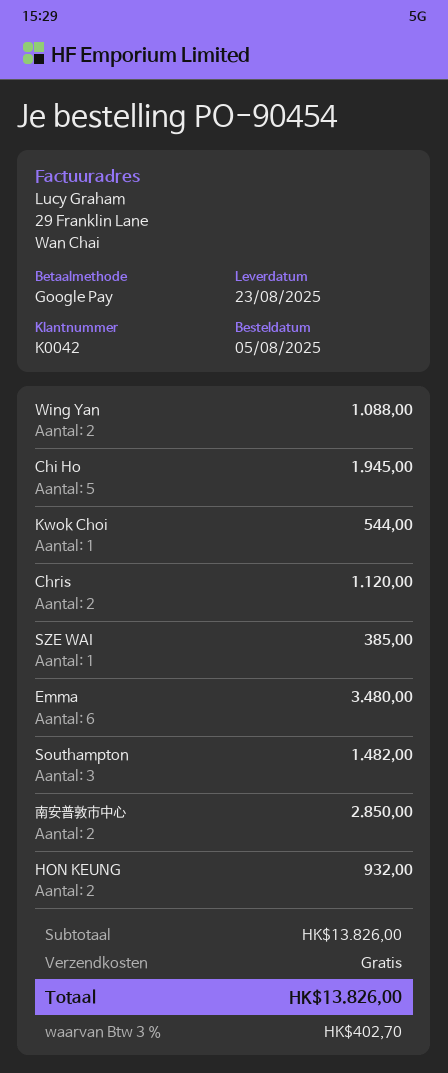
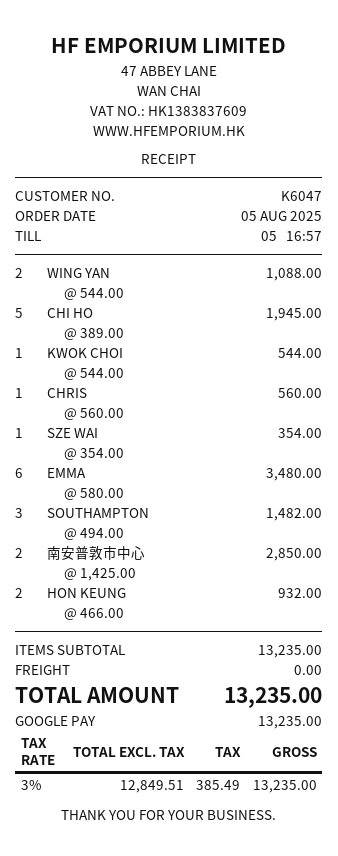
customer number: K0042 -> K6047
Chris: 2 for 1120.00 -> 1 for 560.00
SZE WAI: 1 for 385.00 -> 1 for 354.00
subtotal: 13826.00 -> 13235.00
tax: 3% = 402.70 -> 3% = 385.49
total: 13826.00 -> 13235.00

